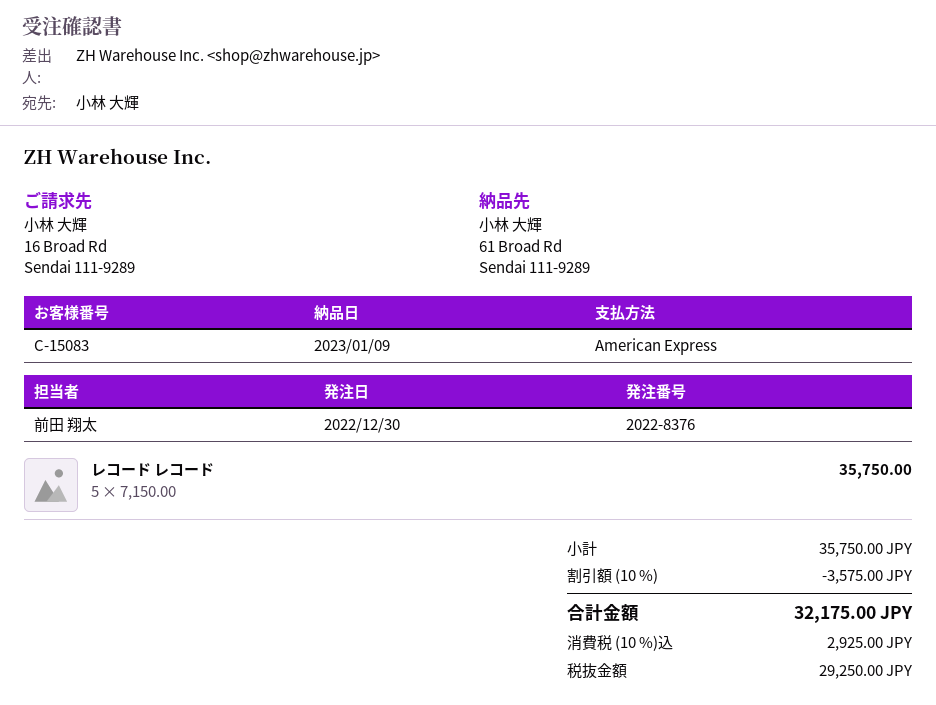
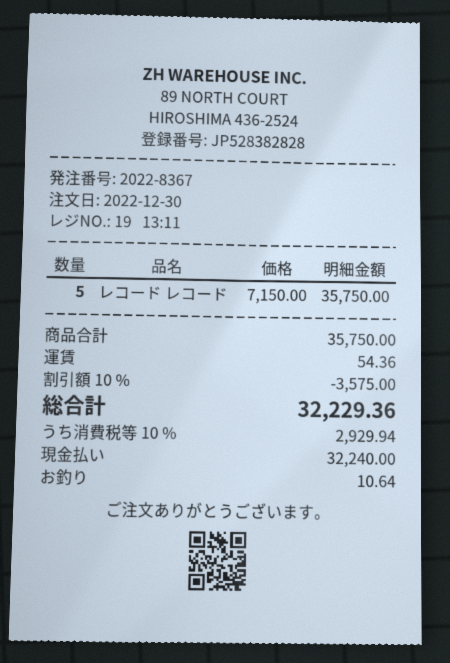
order number: 2022-8376 -> 2022-8367
payment method: American Express -> cash
shipping: none -> 54.36
tax: 10% = 2925.00 -> 10% = 2929.94
total: 32175.00 -> 32229.36

